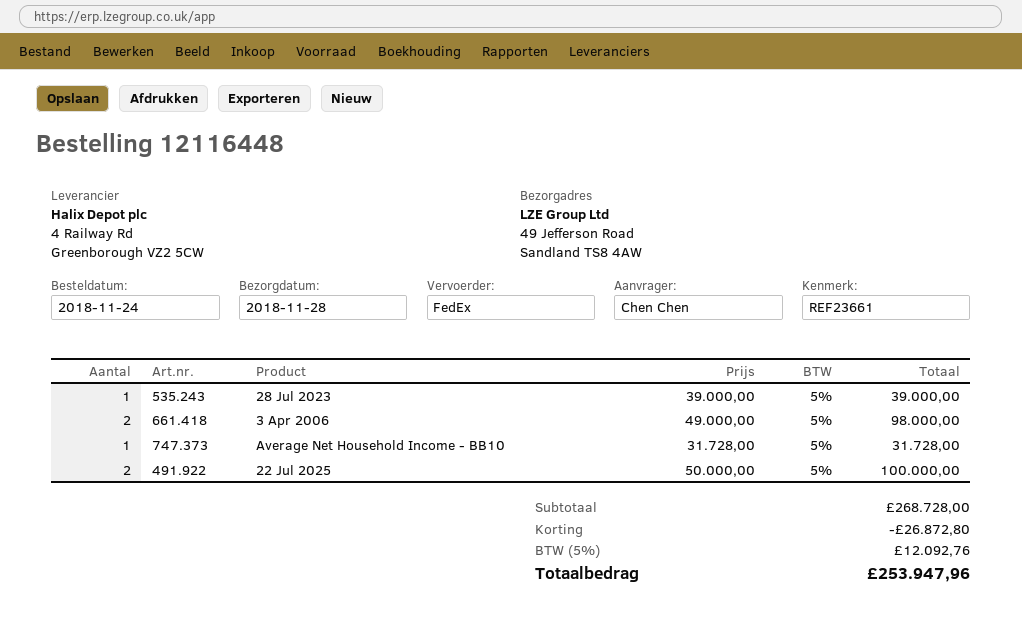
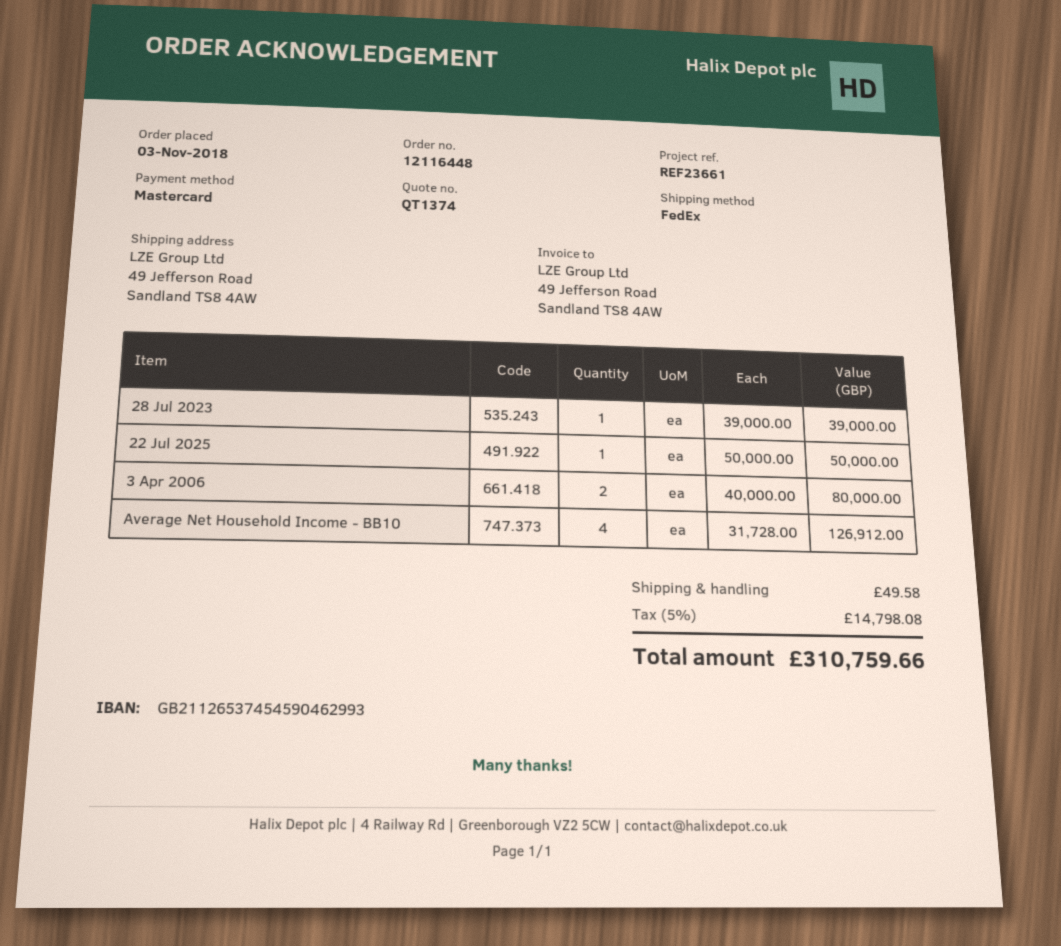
order date: 2018-11-24 -> 2018-11-03
3 Apr 2006: 2 x 49000.00 = 98000.00 -> 2 x 40000.00 = 80000.00
Average Net Household Income - BB10: 1 x 31728.00 = 31728.00 -> 4 x 31728.00 = 126912.00
22 Jul 2025: 2 x 50000.00 = 100000.00 -> 1 x 50000.00 = 50000.00
discount: 26872.80 -> none
shipping: none -> 49.58
tax: 5% = 12092.76 -> 5% = 14798.08
total: 253947.96 -> 310759.66

